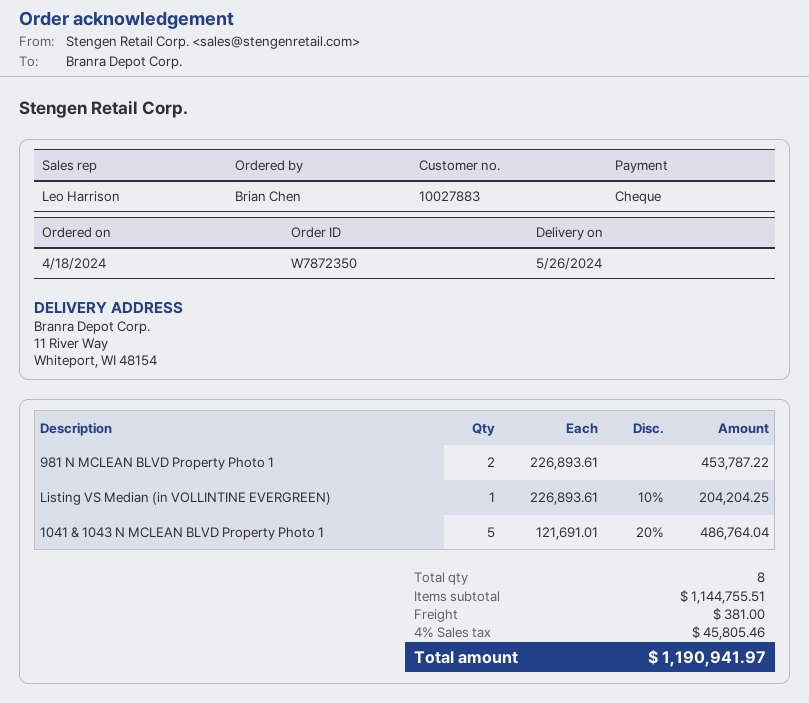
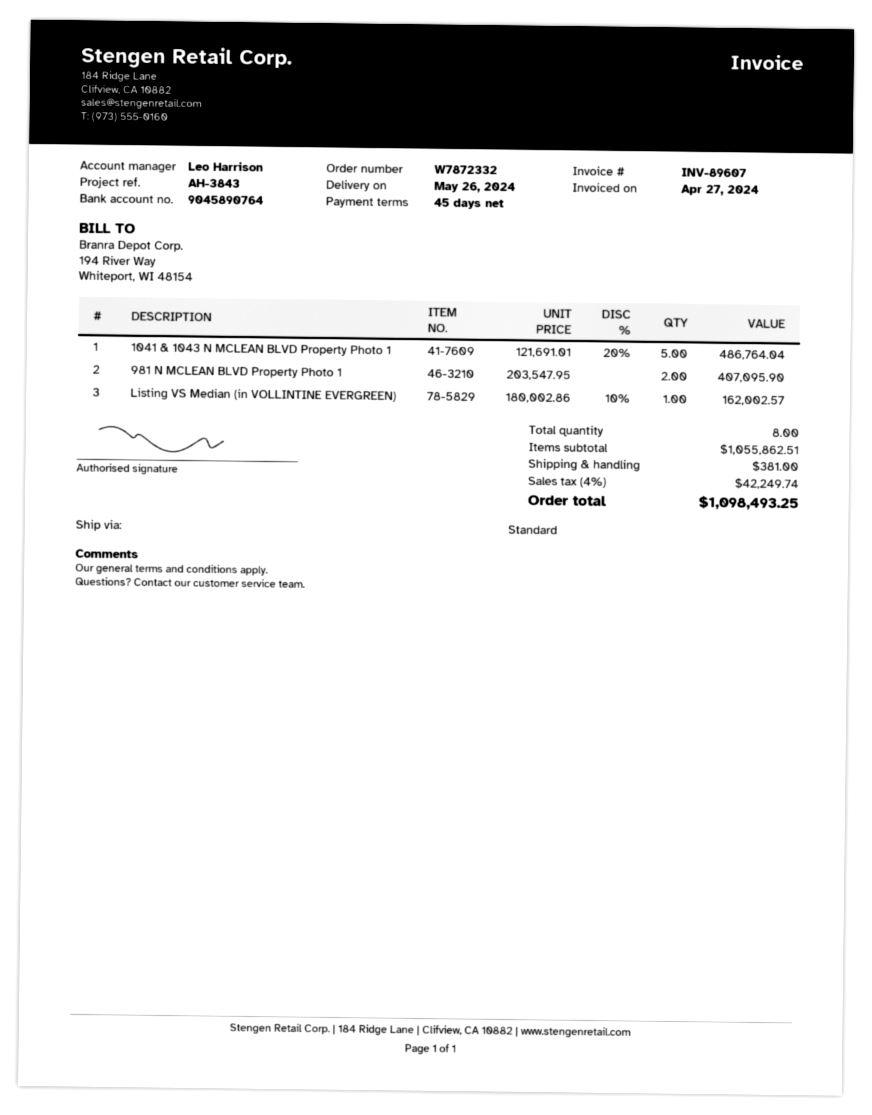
order number: W7872350 -> W7872332
981 N MCLEAN BLVD Property Photo 1: 2 x 226893.61 = 453787.22 -> 2 x 203547.95 = 407095.90
Listing VS Median (in VOLLINTINE EVERGREEN): 1 x 226893.61 - 10% = 204204.25 -> 1 x 180002.86 - 10% = 162002.57
subtotal: 1144755.51 -> 1055862.51
tax: 4% = 45805.46 -> 4% = 42249.74
total: 1190941.97 -> 1098493.25

